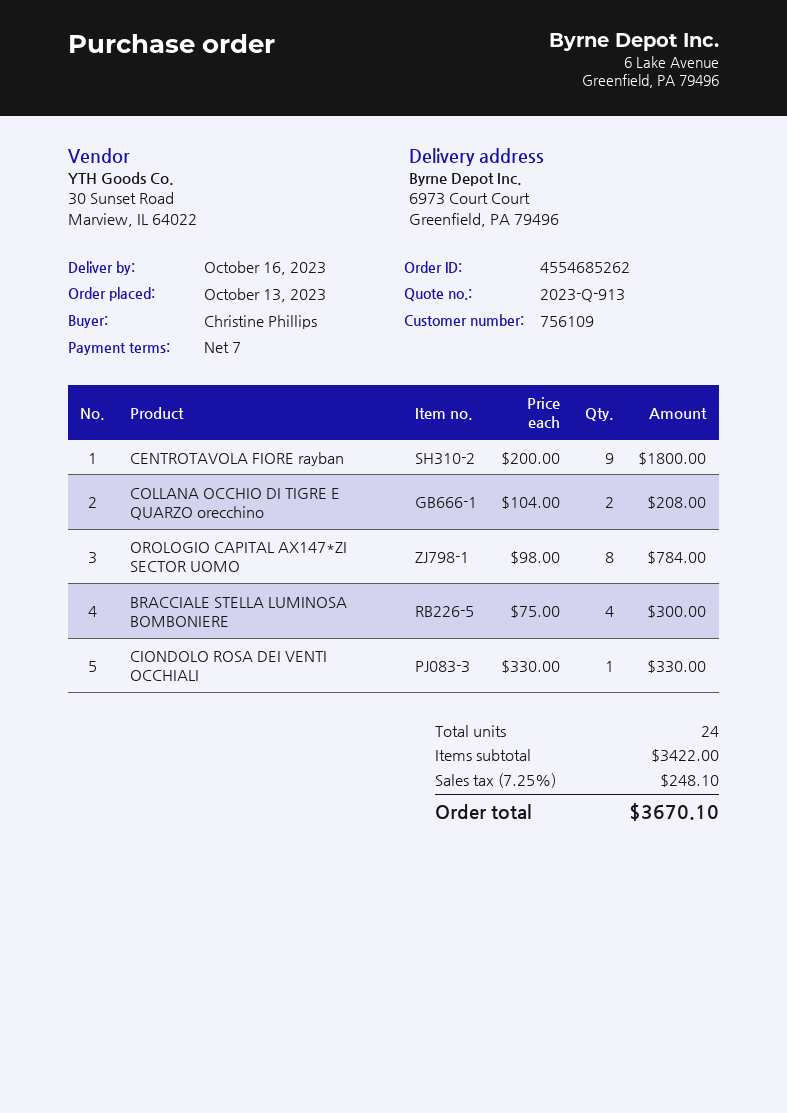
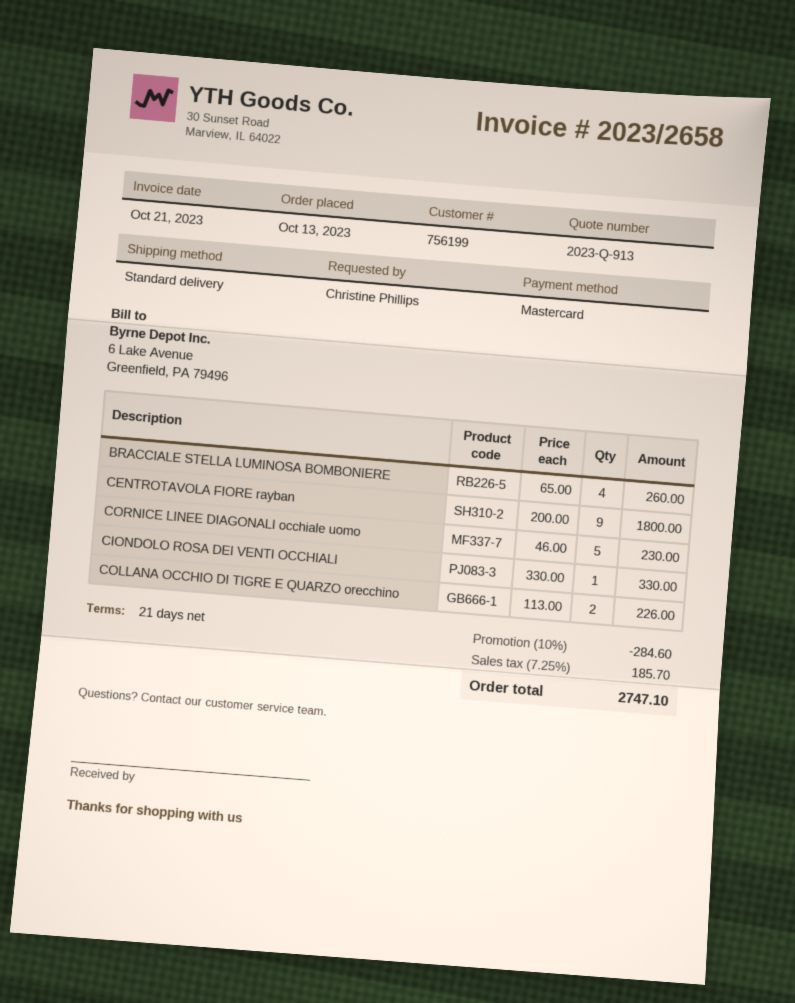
payment terms: 7 days -> 21 days
customer number: 756109 -> 756199
COLLANA OCCHIO DI TIGRE E QUARZO orecchino: 2 x 104.00 = 208.00 -> 2 x 113.00 = 226.00
OROLOGIO CAPITAL AX147*ZI SECTOR UOMO: 8 x 98.00 = 784.00 -> none
BRACCIALE STELLA LUMINOSA BOMBONIERE: 4 x 75.00 = 300.00 -> 4 x 65.00 = 260.00
CORNICE LINEE DIAGONALI occhiale uomo: none -> 5 x 46.00 = 230.00
discount: none -> 10% = 284.60
tax: 7.25% = 248.10 -> 7.25% = 185.70
total: 3670.10 -> 2747.10

